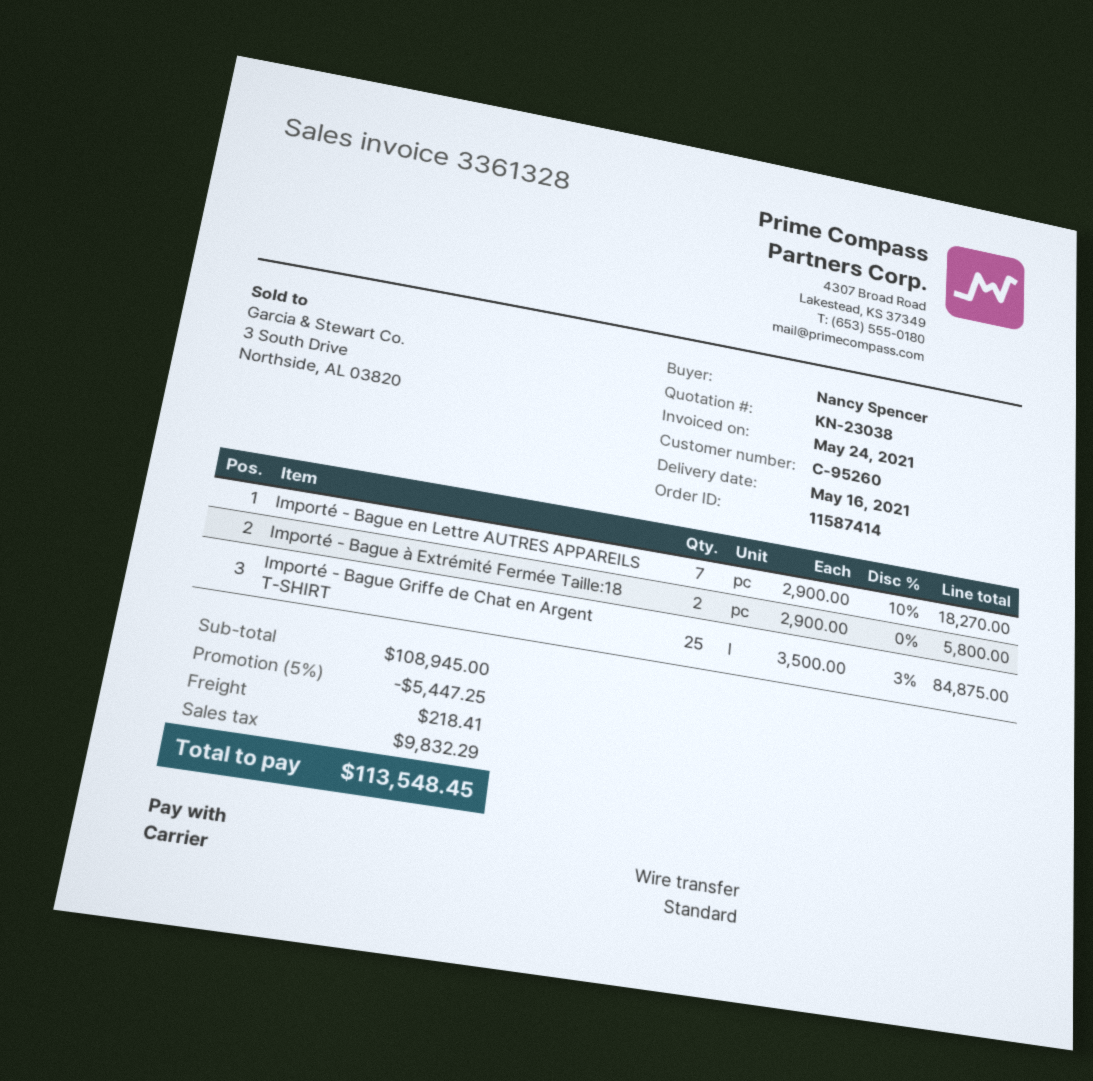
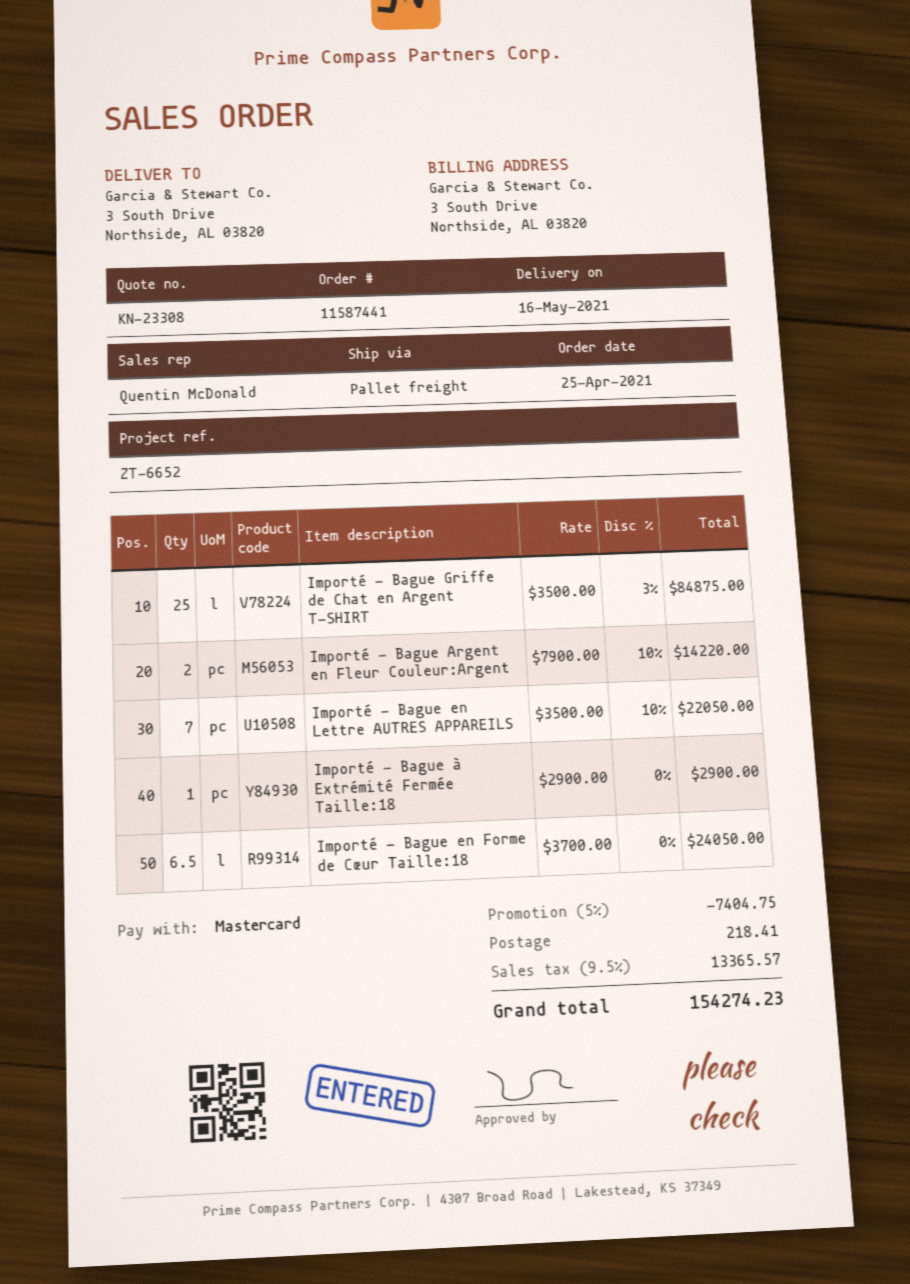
quote number: KN-23038 -> KN-23308
order number: 11587414 -> 11587441
payment method: bank transfer -> Mastercard
shipping method: standard -> pallet freight
Importé - Bague en Lettre AUTRES APPAREILS: 7 x 2900.00 - 10% = 18270.00 -> 7 x 3500.00 - 10% = 22050.00
Importé - Bague à Extrémité Fermée Taille:18: 2 x 2900.00 = 5800.00 -> 1 x 2900.00 = 2900.00
Importé - Bague Argent en Fleur Couleur:Argent: none -> 2 x 7900.00 - 10% = 14220.00
Importé - Bague en Forme de Cœur Taille:18: none -> 6.5 x 3700.00 = 24050.00
discount: 5% = 5447.25 -> 5% = 7404.75
tax: 9832.29 -> 13365.57
total: 113548.45 -> 154274.23

